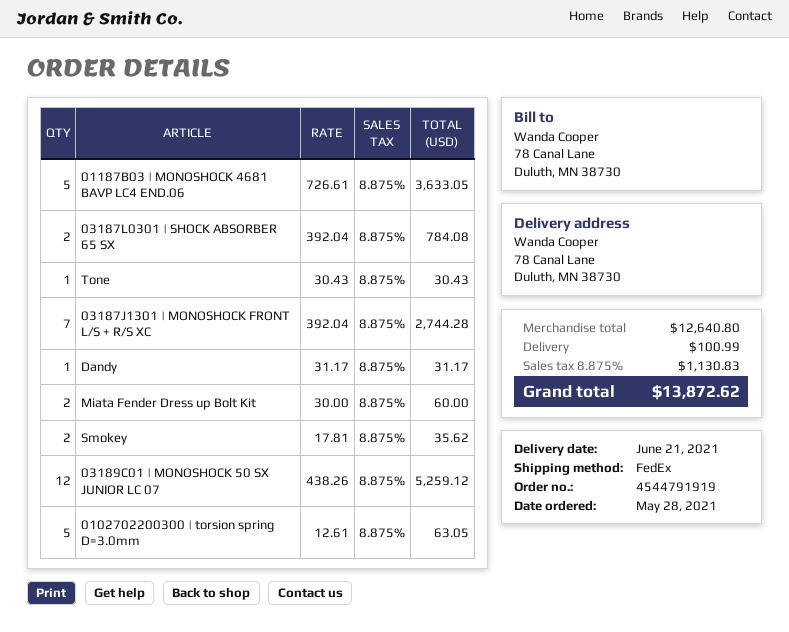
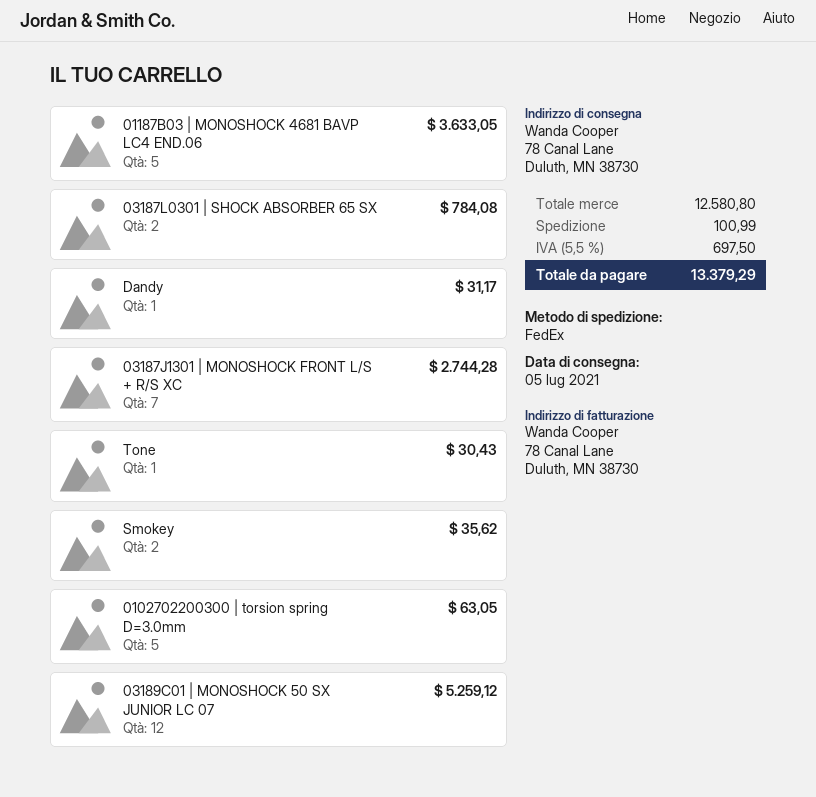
delivery date: 2021-06-21 -> 2021-07-05
Miata Fender Dress up Bolt Kit: 2 for 60.00 -> none
subtotal: 12640.80 -> 12580.80
tax: 8.875% = 1130.83 -> 5.5% = 697.50
total: 13872.62 -> 13379.29

